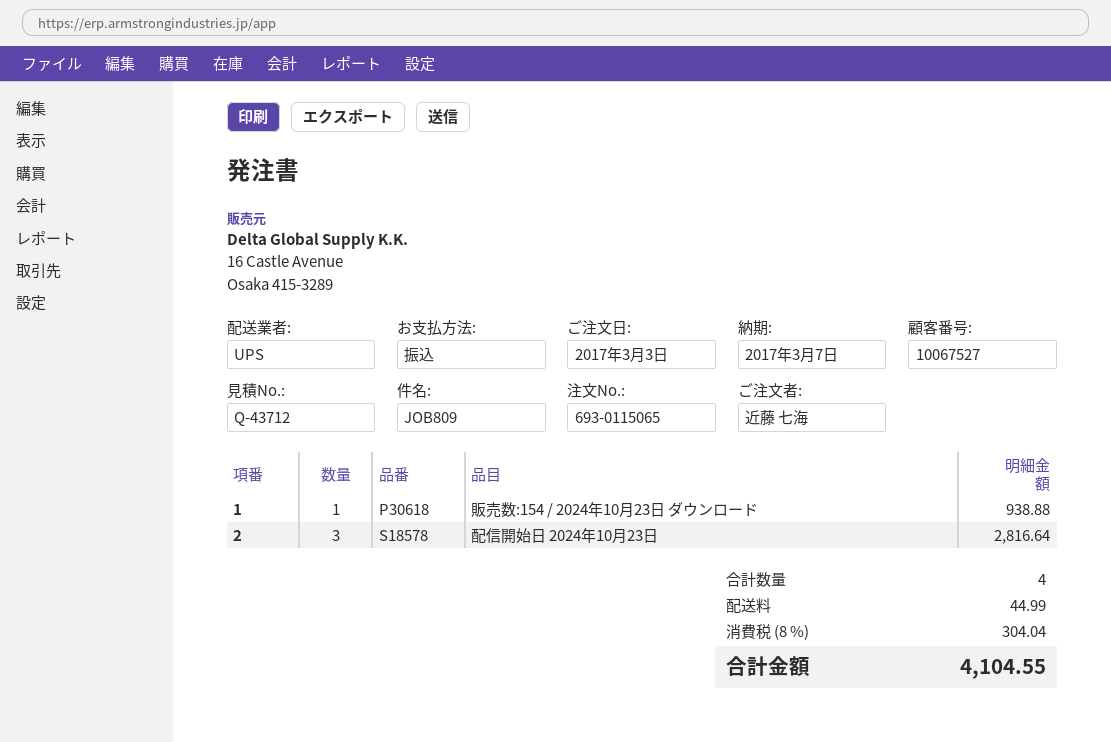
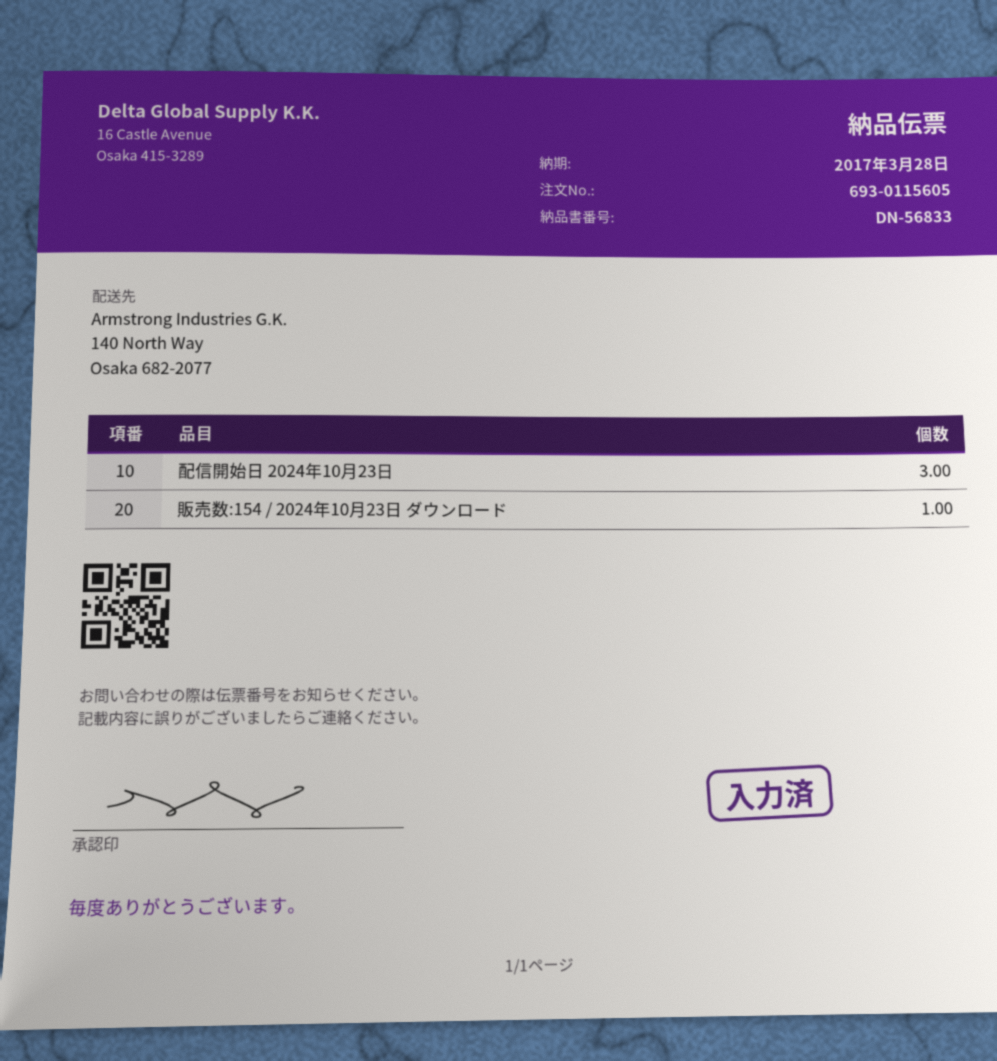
order number: 693-0115065 -> 693-0115605
delivery date: 2017-03-07 -> 2017-03-28

